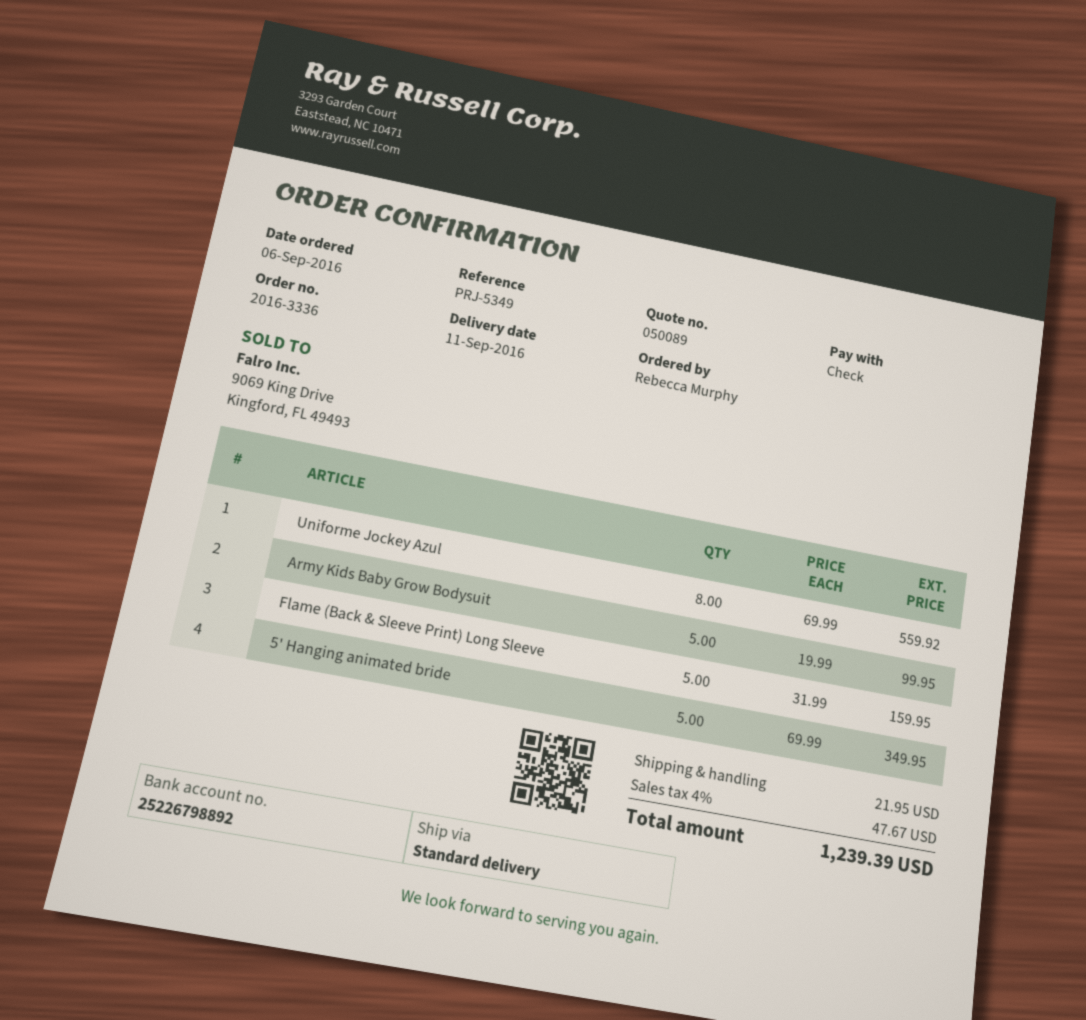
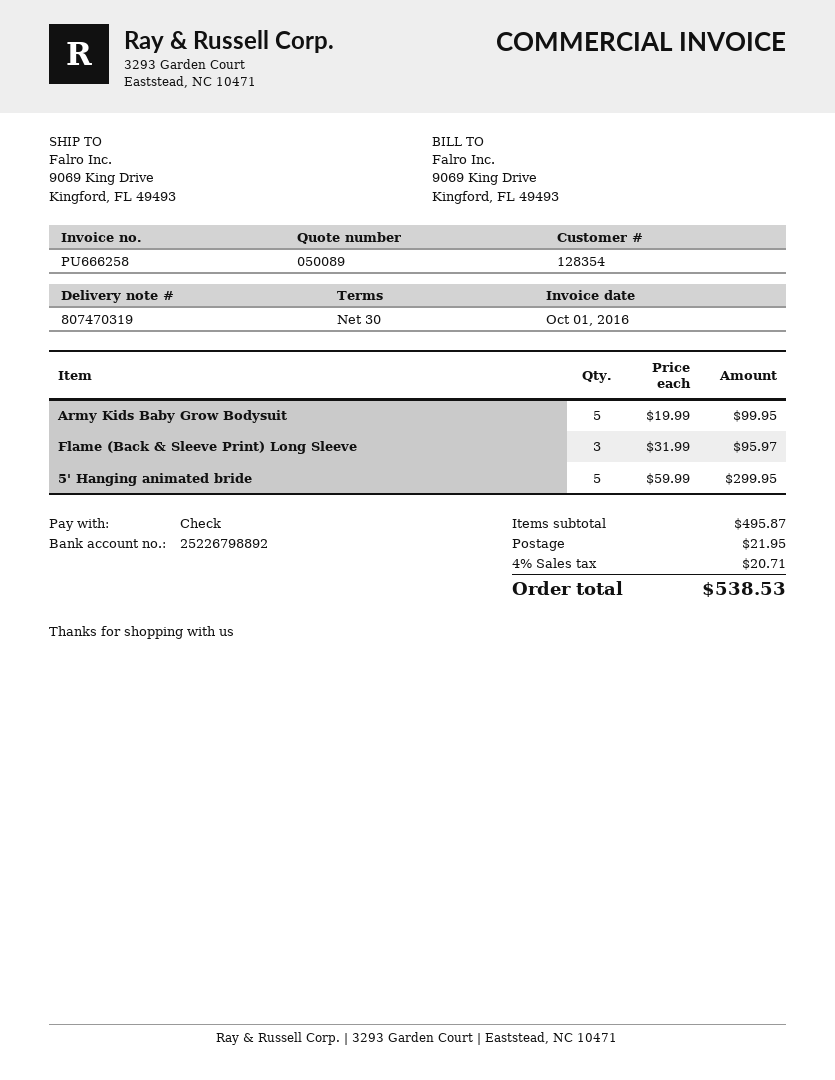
Uniforme Jockey Azul: 8 x 69.99 = 559.92 -> none
Flame (Back & Sleeve Print) Long Sleeve: 5 x 31.99 = 159.95 -> 3 x 31.99 = 95.97
5' Hanging animated bride: 5 x 69.99 = 349.95 -> 5 x 59.99 = 299.95
tax: 4% = 47.67 -> 4% = 20.71
total: 1239.39 -> 538.53

